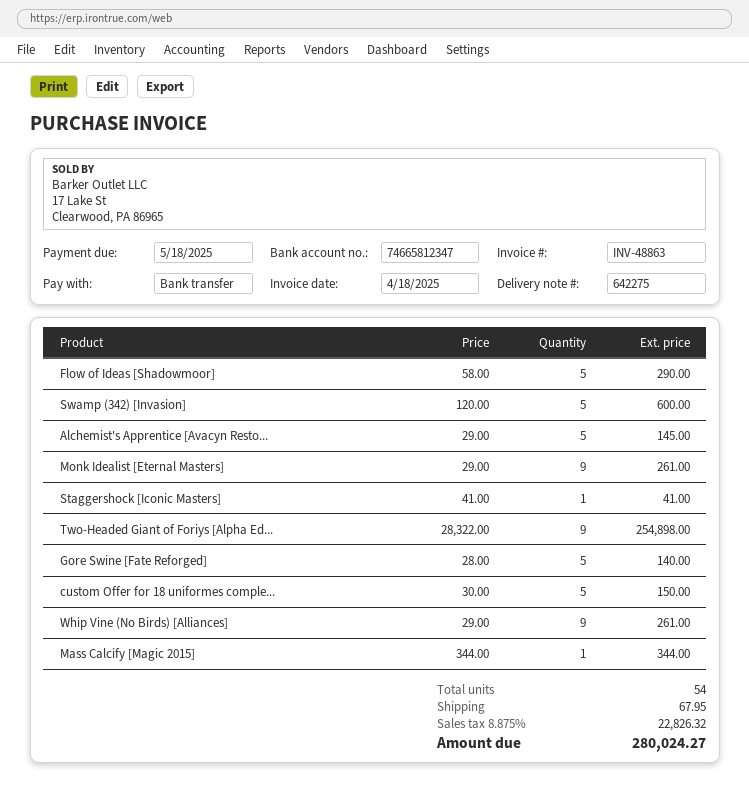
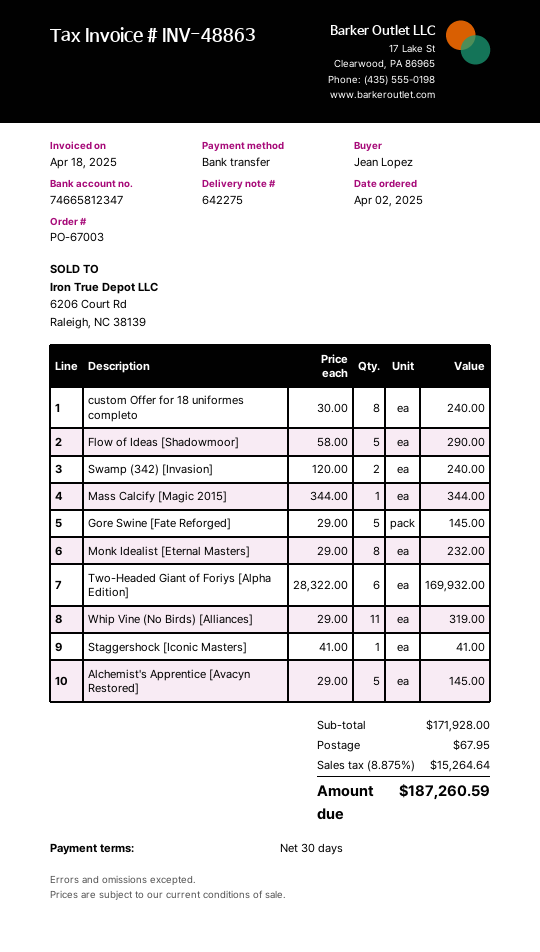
Swamp (342) [Invasion]: 5 x 120.00 = 600.00 -> 2 x 120.00 = 240.00
Monk Idealist [Eternal Masters]: 9 x 29.00 = 261.00 -> 8 x 29.00 = 232.00
Two-Headed Giant of Foriys [Alpha Ed...: 9 x 28322.00 = 254898.00 -> 6 x 28322.00 = 169932.00
Gore Swine [Fate Reforged]: 5 x 28.00 = 140.00 -> 5 x 29.00 = 145.00
custom Offer for 18 uniformes comple...: 5 x 30.00 = 150.00 -> 8 x 30.00 = 240.00
Whip Vine (No Birds) [Alliances]: 9 x 29.00 = 261.00 -> 11 x 29.00 = 319.00
tax: 8.875% = 22826.32 -> 8.875% = 15264.64
total: 280024.27 -> 187260.59

